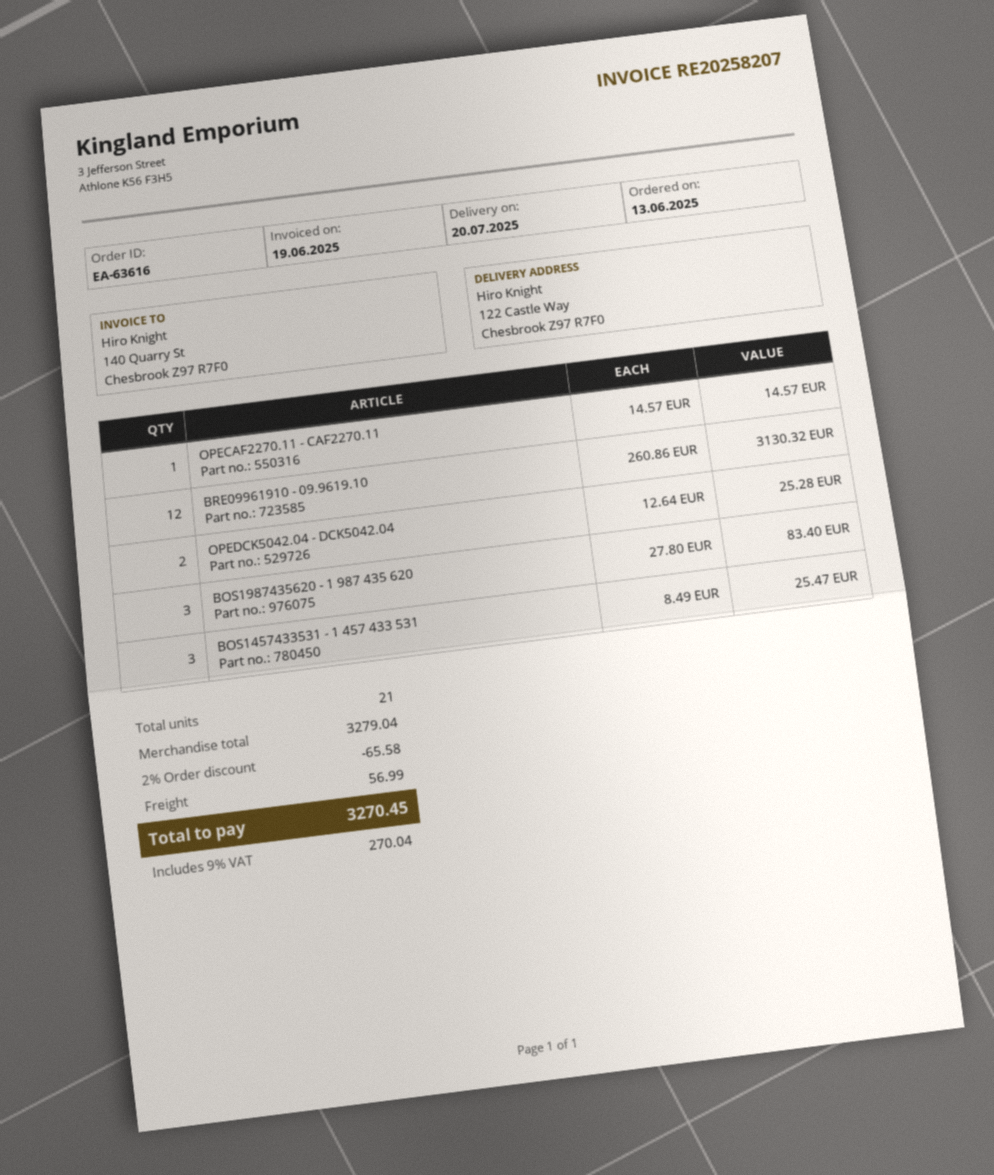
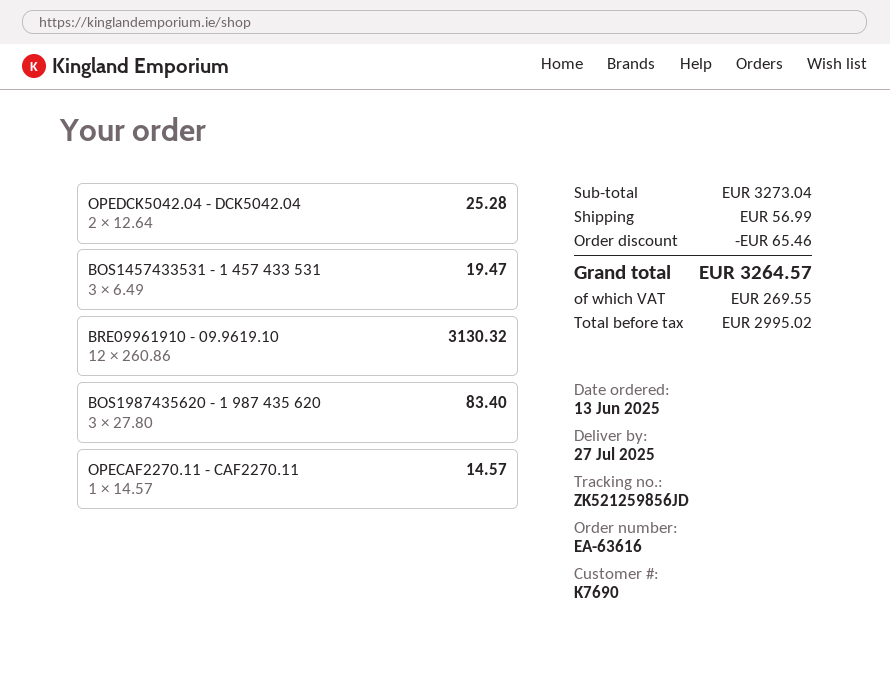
delivery date: 2025-07-20 -> 2025-07-27
BOS1457433531 - 1 457 433 531: 3 x 8.49 = 25.47 -> 3 x 6.49 = 19.47
subtotal: 3279.04 -> 3273.04
discount: 65.58 -> 65.46
tax: 270.04 -> 269.55
total: 3270.45 -> 3264.57

